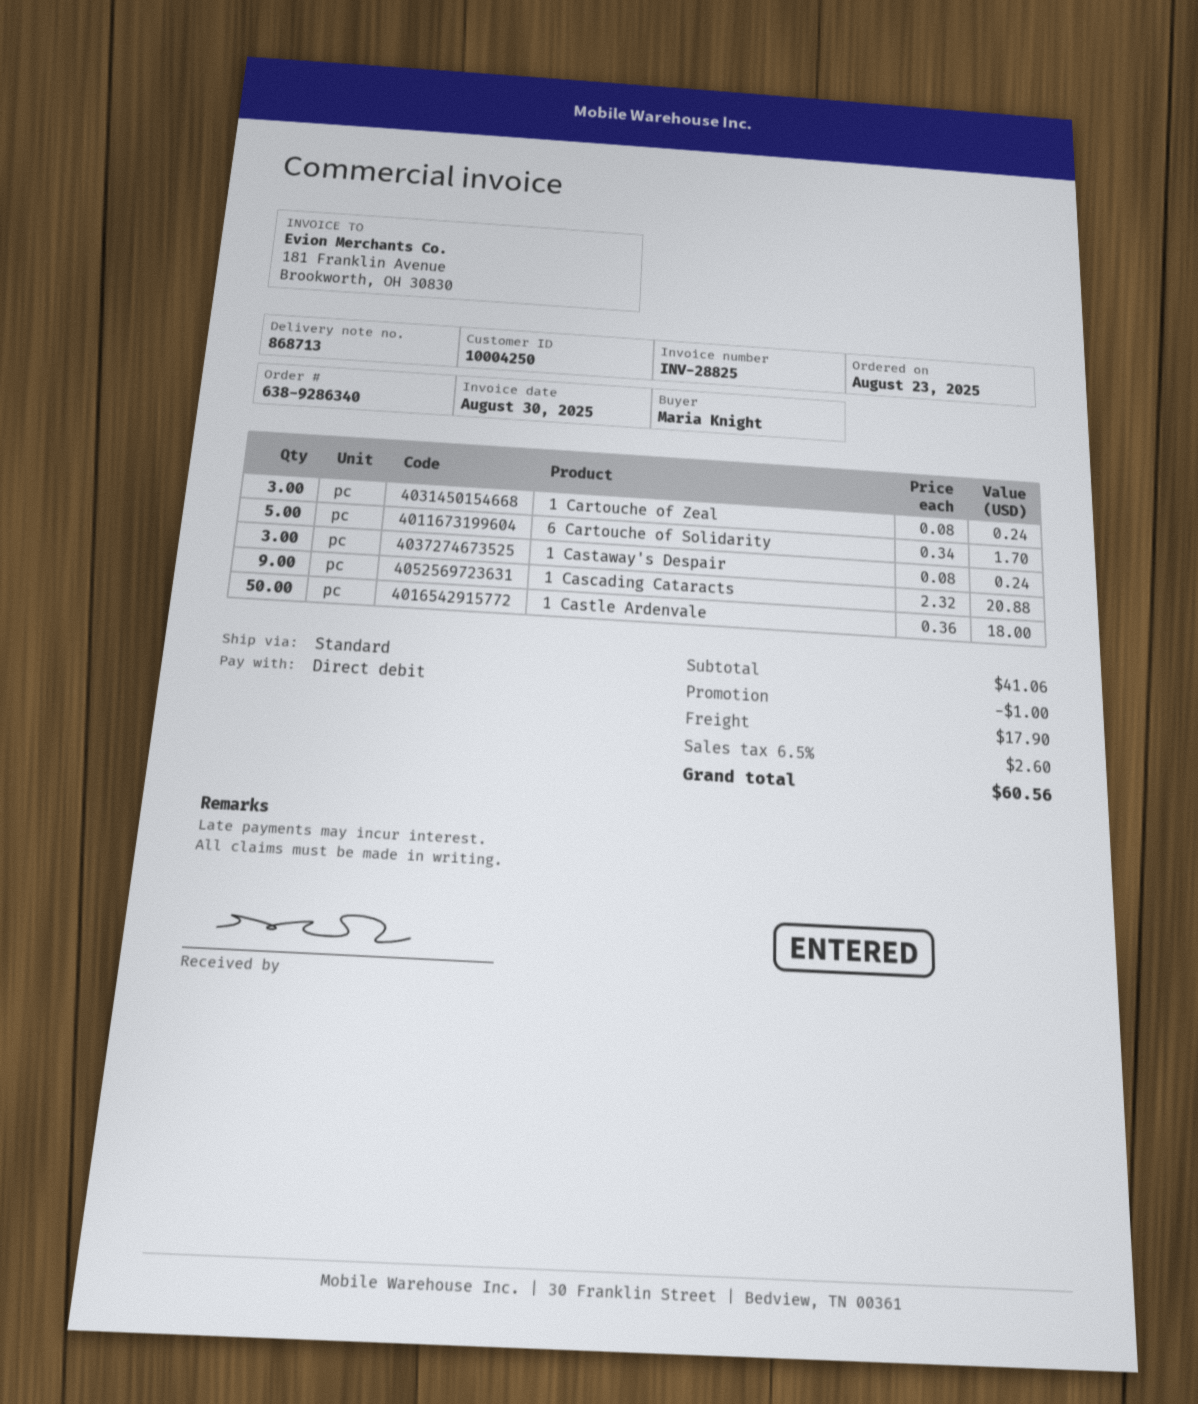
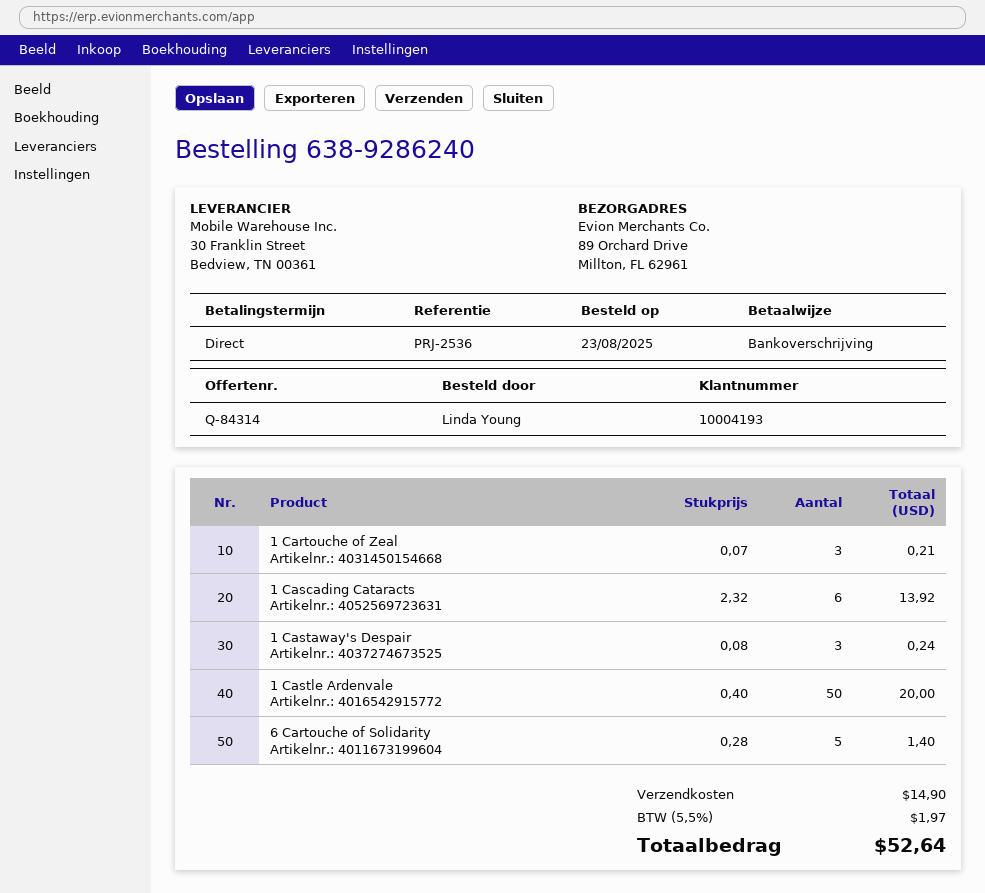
order number: 638-9286340 -> 638-9286240
customer number: 10004250 -> 10004193
ordered by: Maria Knight -> Linda Young
payment method: direct debit -> bank transfer
1 Cartouche of Zeal: 3 x 0.08 = 0.24 -> 3 x 0.07 = 0.21
6 Cartouche of Solidarity: 5 x 0.34 = 1.70 -> 5 x 0.28 = 1.40
1 Cascading Cataracts: 9 x 2.32 = 20.88 -> 6 x 2.32 = 13.92
1 Castle Ardenvale: 50 x 0.36 = 18.00 -> 50 x 0.40 = 20.00
discount: 1.00 -> none
shipping: 17.90 -> 14.90
tax: 6.5% = 2.60 -> 5.5% = 1.97
total: 60.56 -> 52.64

